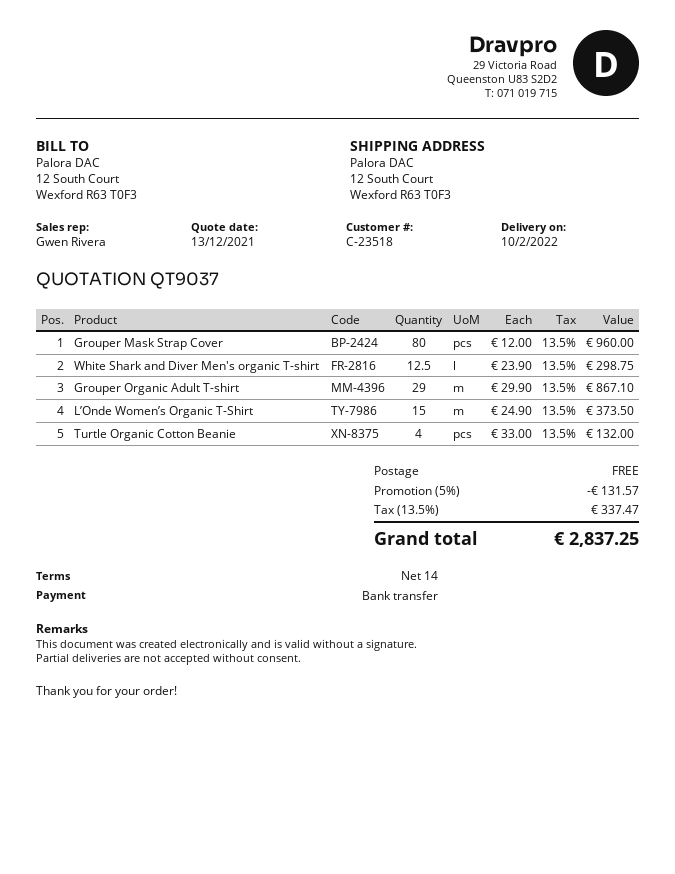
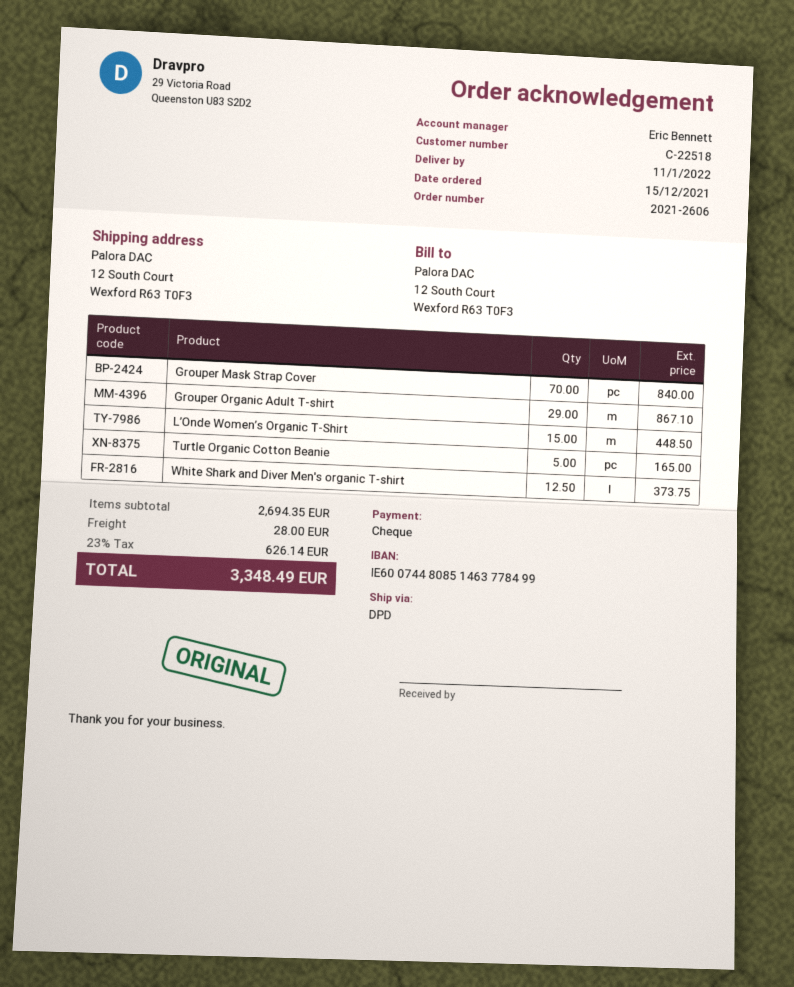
delivery date: 2022-02-10 -> 2022-01-11
customer number: C-23518 -> C-22518
sales rep: Gwen Rivera -> Eric Bennett
payment method: bank transfer -> cheque
Grouper Mask Strap Cover: 80 for 960.00 -> 70 for 840.00
White Shark and Diver Men's organic T-shirt: 12.5 for 298.75 -> 12.5 for 373.75
L’Onde Women’s Organic T-Shirt: 15 for 373.50 -> 15 for 448.50
Turtle Organic Cotton Beanie: 4 for 132.00 -> 5 for 165.00
discount: 5% = 131.57 -> none
shipping: 0.00 -> 28.00
tax: 13.5% = 337.47 -> 23% = 626.14
total: 2837.25 -> 3348.49

